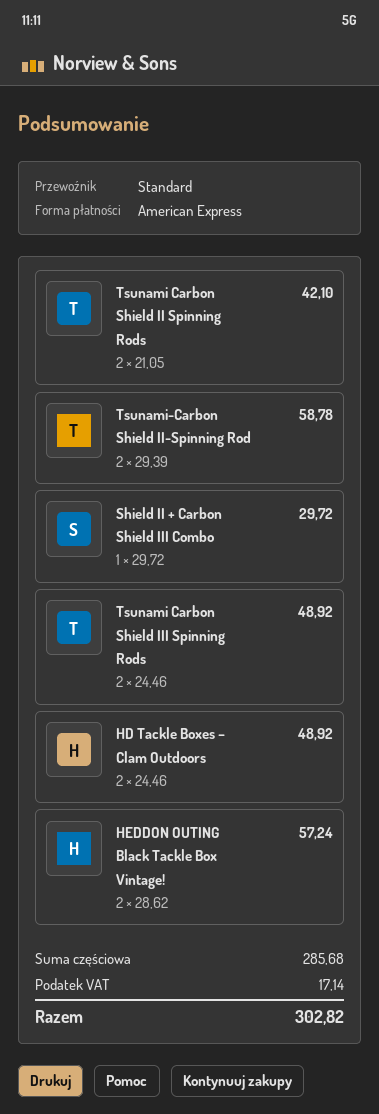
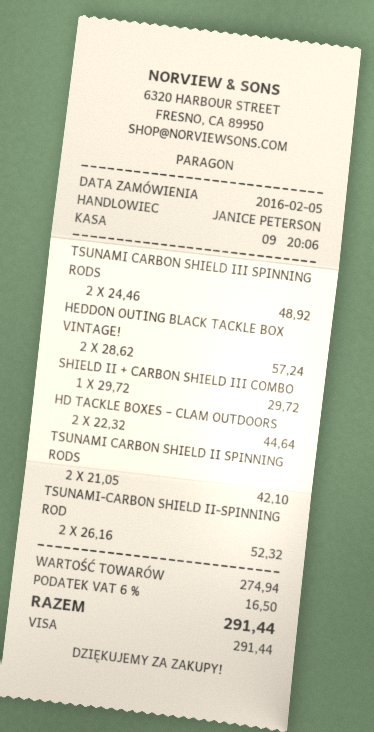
payment method: American Express -> Visa
Tsunami-Carbon Shield II-Spinning Rod: 2 x 29.39 = 58.78 -> 2 x 26.16 = 52.32
HD Tackle Boxes – Clam Outdoors: 2 x 24.46 = 48.92 -> 2 x 22.32 = 44.64
subtotal: 285.68 -> 274.94
tax: 17.14 -> 16.50
total: 302.82 -> 291.44

